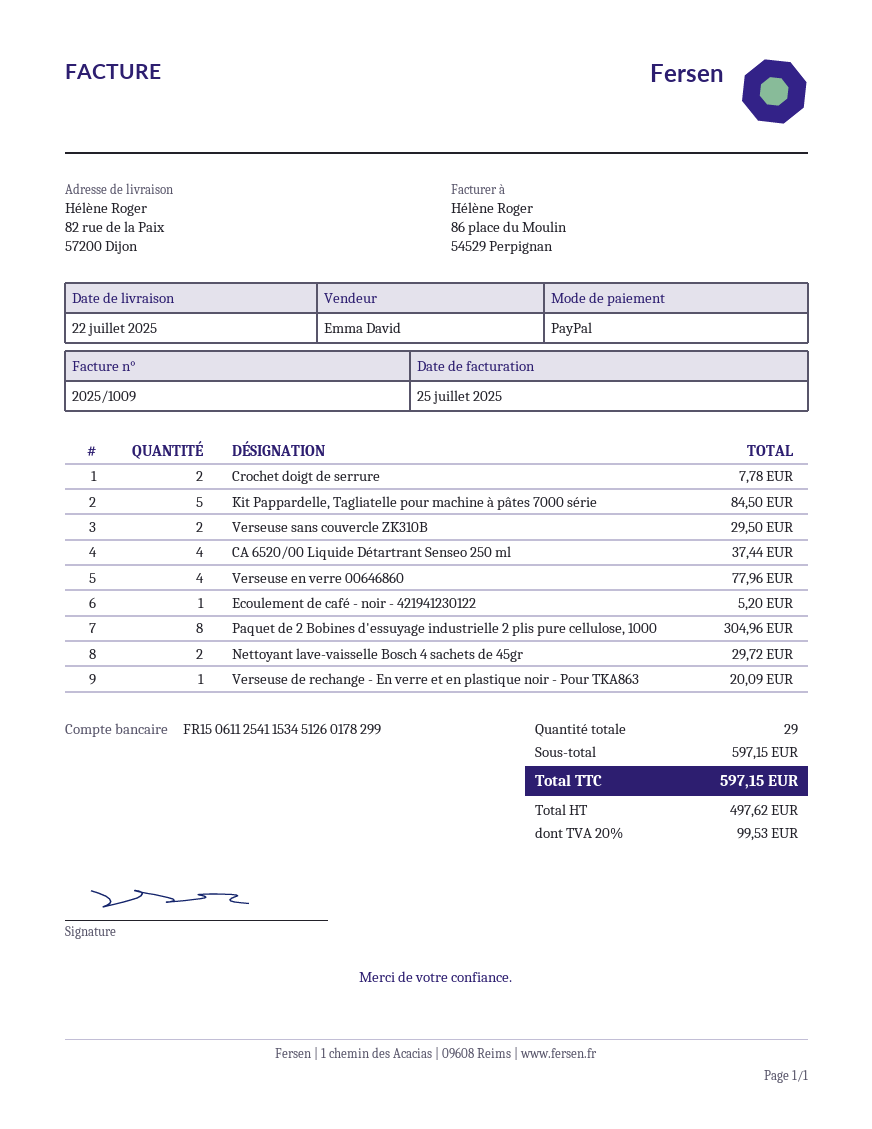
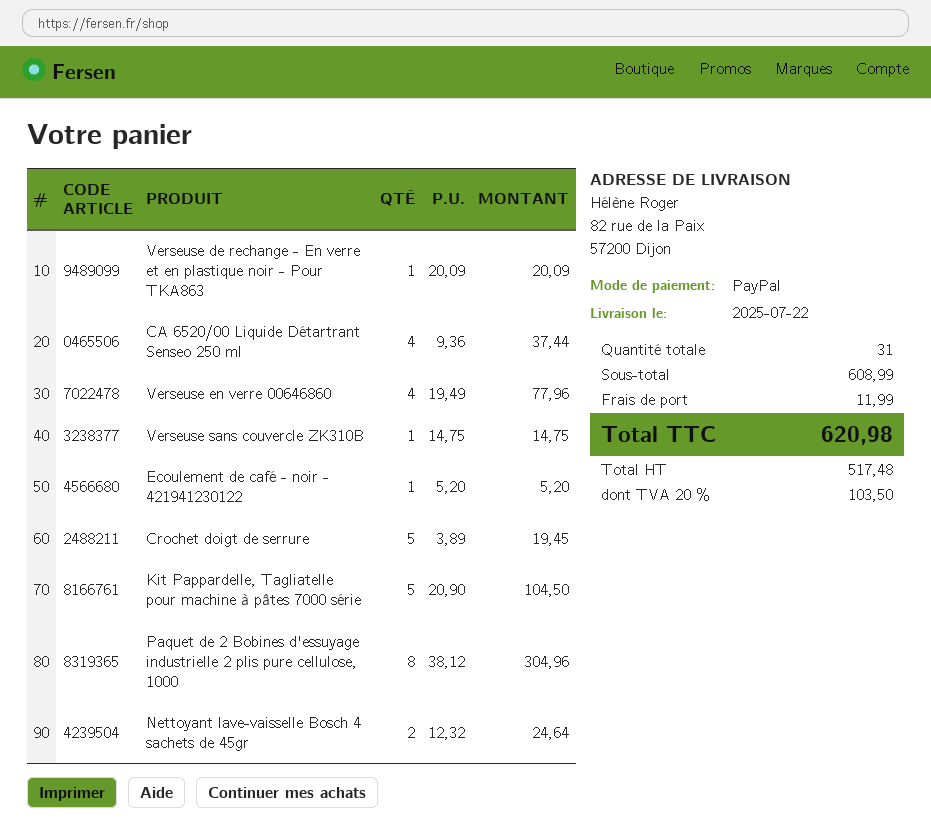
Crochet doigt de serrure: 2 for 7.78 -> 5 for 19.45
Kit Pappardelle, Tagliatelle pour machine à pâtes 7000 série: 5 for 84.50 -> 5 for 104.50
Verseuse sans couvercle ZK310B: 2 for 29.50 -> 1 for 14.75
Nettoyant lave-vaisselle Bosch 4 sachets de 45gr: 2 for 29.72 -> 2 for 24.64
total quantity: 29 -> 31
subtotal: 597.15 -> 608.99
shipping: none -> 11.99
net: 497.62 -> 517.48
tax: 20% = 99.53 -> 20% = 103.50
total: 597.15 -> 620.98

